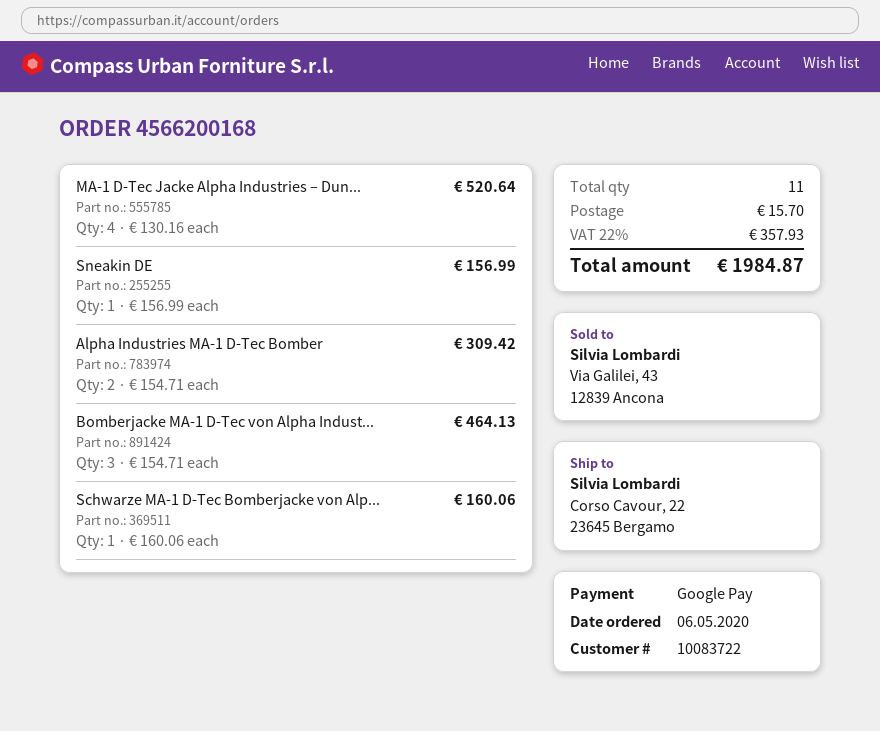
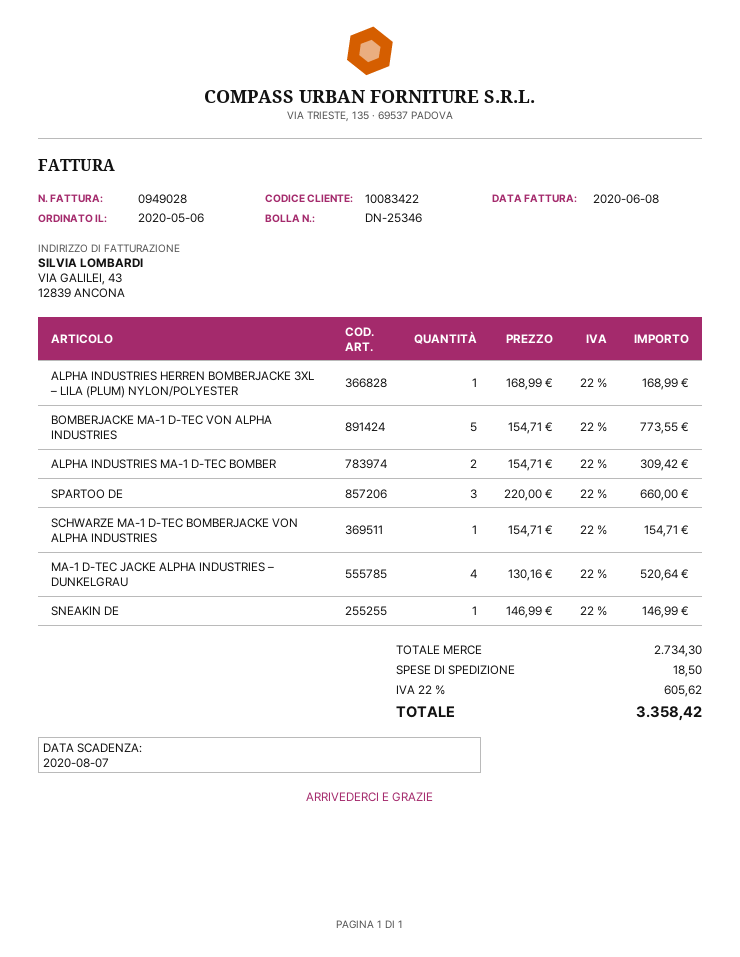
customer number: 10083722 -> 10083422
Sneakin DE: 1 x 156.99 = 156.99 -> 1 x 146.99 = 146.99
Bomberjacke MA-1 D-Tec von Alpha Indust...: 3 x 154.71 = 464.13 -> 5 x 154.71 = 773.55
Schwarze MA-1 D-Tec Bomberjacke von Alp...: 1 x 160.06 = 160.06 -> 1 x 154.71 = 154.71
ALPHA INDUSTRIES HERREN BOMBERJACKE 3XL – LILA (PLUM) NYLON/POLYESTER: none -> 1 x 168.99 = 168.99
SPARTOO DE: none -> 3 x 220.00 = 660.00
shipping: 15.70 -> 18.50
tax: 22% = 357.93 -> 22% = 605.62
total: 1984.87 -> 3358.42

